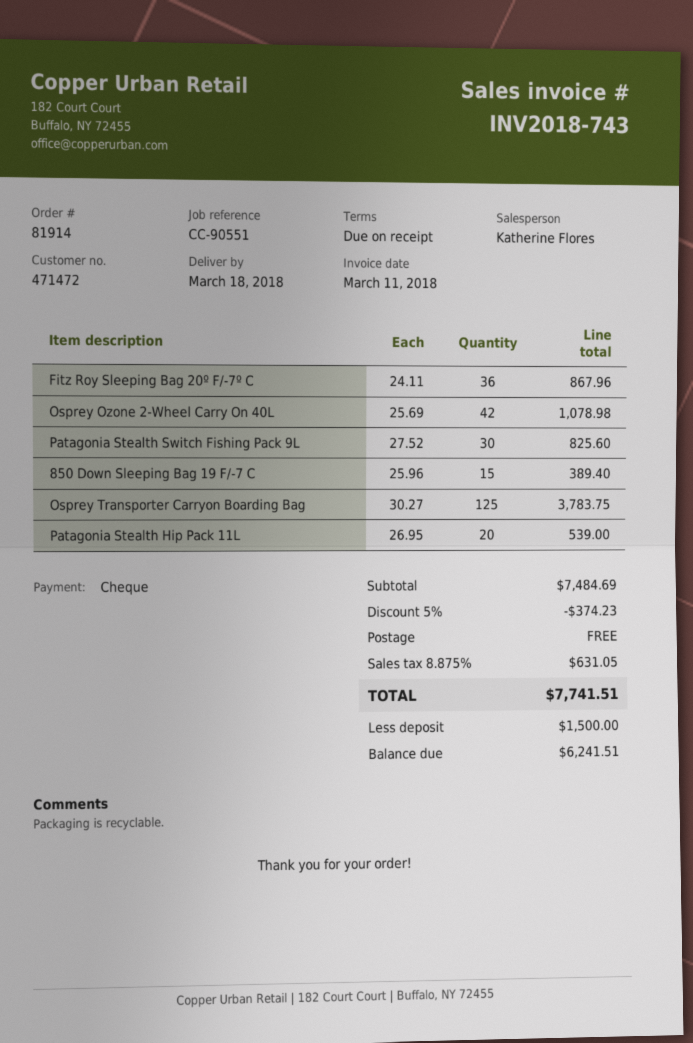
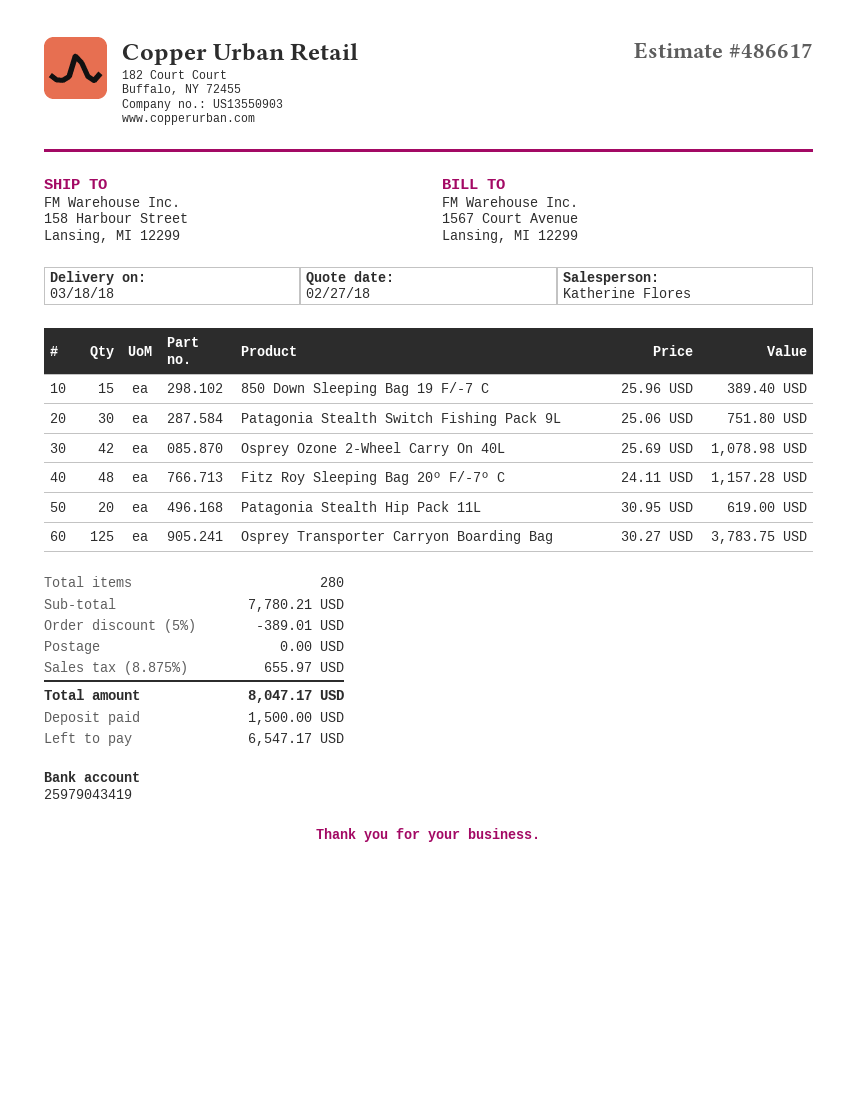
Fitz Roy Sleeping Bag 20º F/-7º C: 36 x 24.11 = 867.96 -> 48 x 24.11 = 1157.28
Patagonia Stealth Switch Fishing Pack 9L: 30 x 27.52 = 825.60 -> 30 x 25.06 = 751.80
Patagonia Stealth Hip Pack 11L: 20 x 26.95 = 539.00 -> 20 x 30.95 = 619.00
subtotal: 7484.69 -> 7780.21
discount: 5% = 374.23 -> 5% = 389.01
tax: 8.875% = 631.05 -> 8.875% = 655.97
total: 7741.51 -> 8047.17
balance: 6241.51 -> 6547.17

